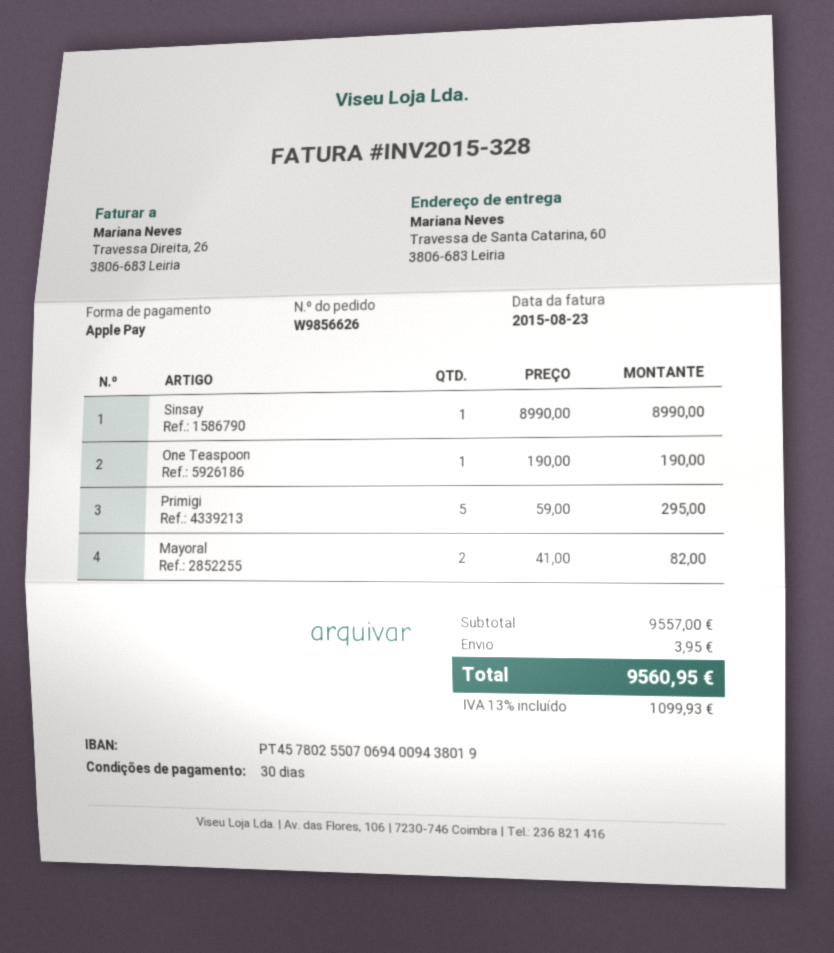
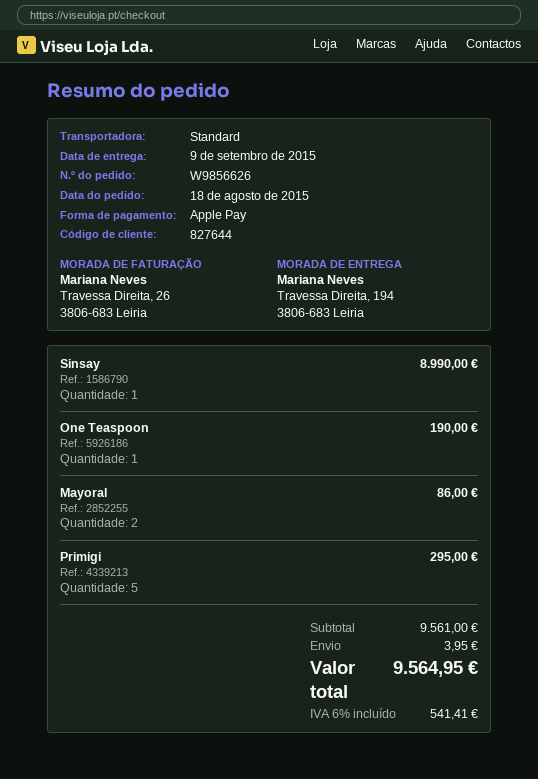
ship to: Travessa de Santa Catarina, 60, 3806-683 Leiria -> Travessa Direita, 194, 3806-683 Leiria
Mayoral: 2 for 82.00 -> 2 for 86.00
subtotal: 9557.00 -> 9561.00
tax: 13% = 1099.93 -> 6% = 541.41
total: 9560.95 -> 9564.95

